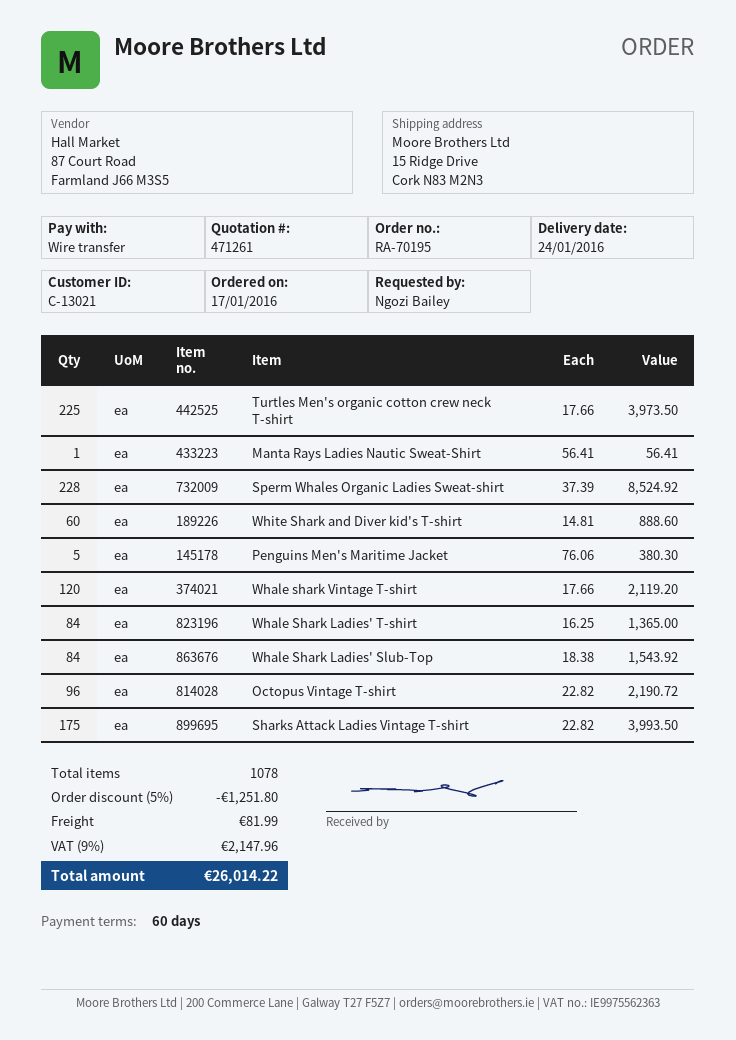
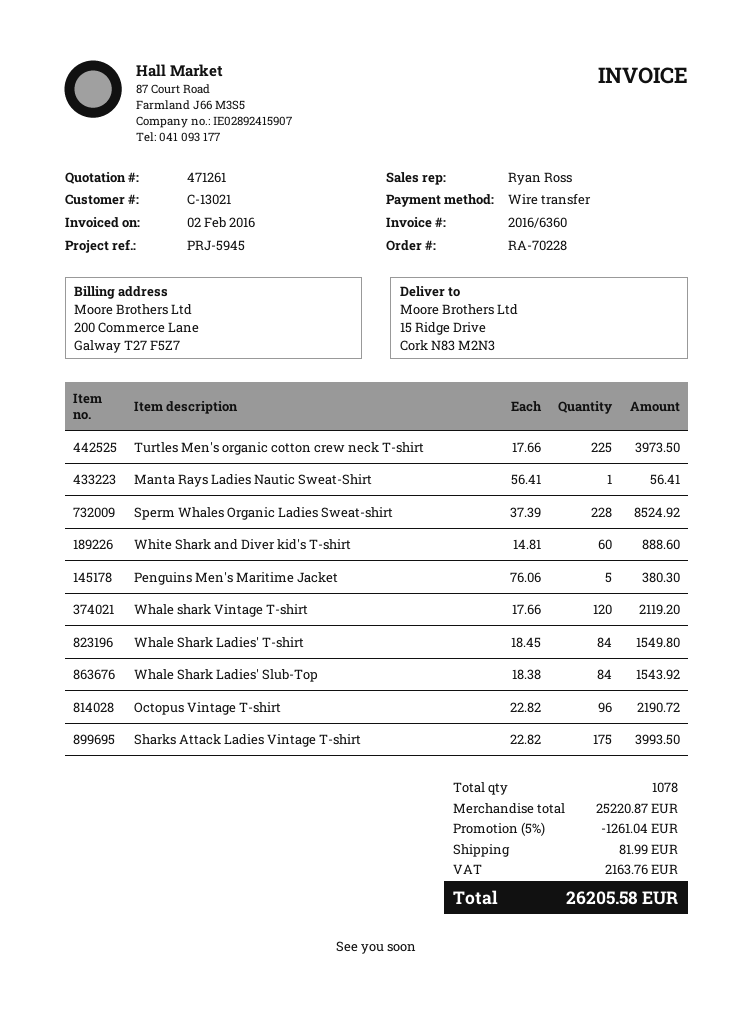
order number: RA-70195 -> RA-70228
Whale Shark Ladies' T-shirt: 84 x 16.25 = 1365.00 -> 84 x 18.45 = 1549.80
discount: 5% = 1251.80 -> 5% = 1261.04
tax: 2147.96 -> 2163.76
total: 26014.22 -> 26205.58

